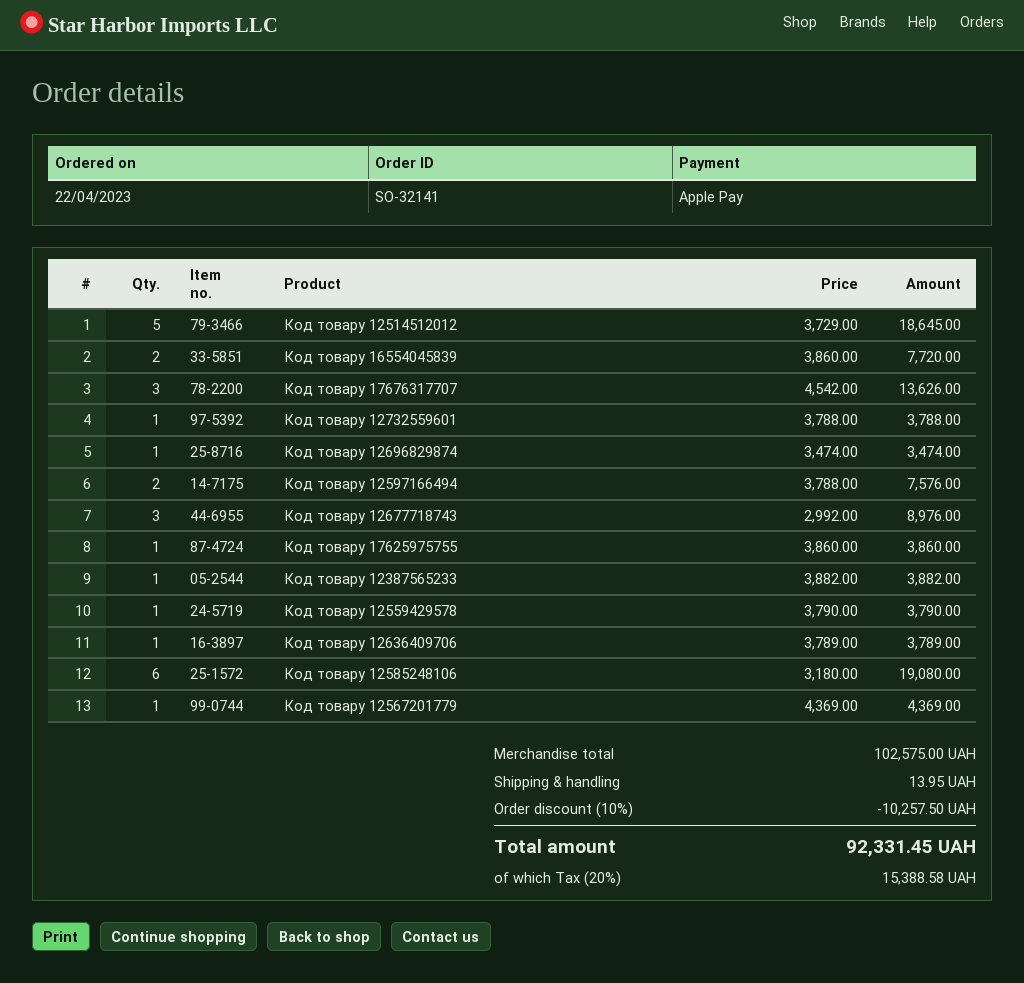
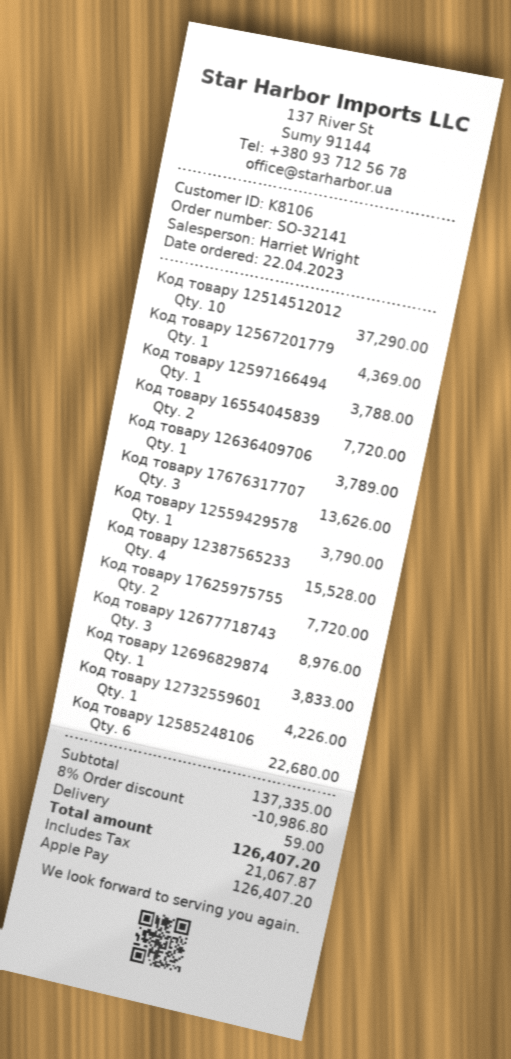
Код товару 12514512012: 5 for 18645.00 -> 10 for 37290.00
Код товару 12732559601: 1 for 3788.00 -> 1 for 4226.00
Код товару 12696829874: 1 for 3474.00 -> 1 for 3833.00
Код товару 12597166494: 2 for 7576.00 -> 1 for 3788.00
Код товару 17625975755: 1 for 3860.00 -> 2 for 7720.00
Код товару 12387565233: 1 for 3882.00 -> 4 for 15528.00
Код товару 12585248106: 6 for 19080.00 -> 6 for 22680.00
subtotal: 102575.00 -> 137335.00
discount: 10% = 10257.50 -> 8% = 10986.80
shipping: 13.95 -> 59.00
tax: 15388.58 -> 21067.87
total: 92331.45 -> 126407.20

